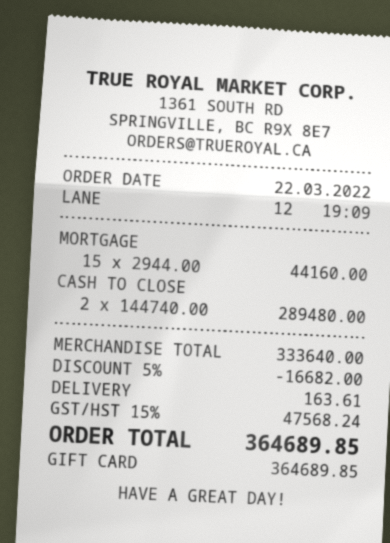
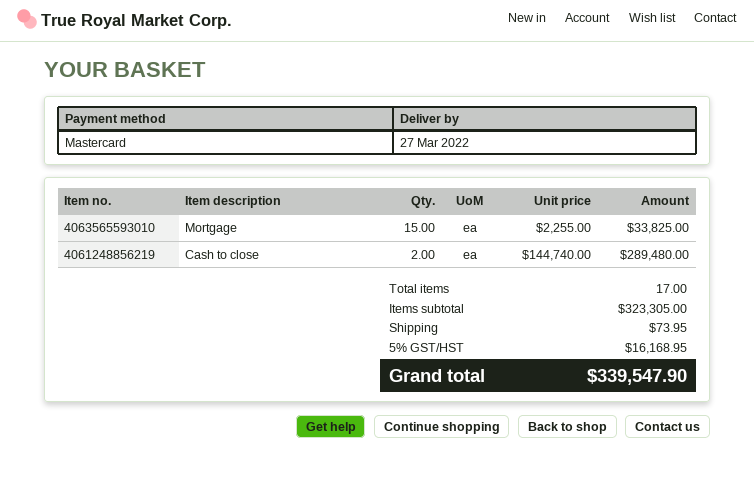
payment method: gift card -> Mastercard
MORTGAGE: 15 x 2944.00 = 44160.00 -> 15 x 2255.00 = 33825.00
subtotal: 333640.00 -> 323305.00
discount: 5% = 16682.00 -> none
shipping: 163.61 -> 73.95
tax: 15% = 47568.24 -> 5% = 16168.95
total: 364689.85 -> 339547.90

